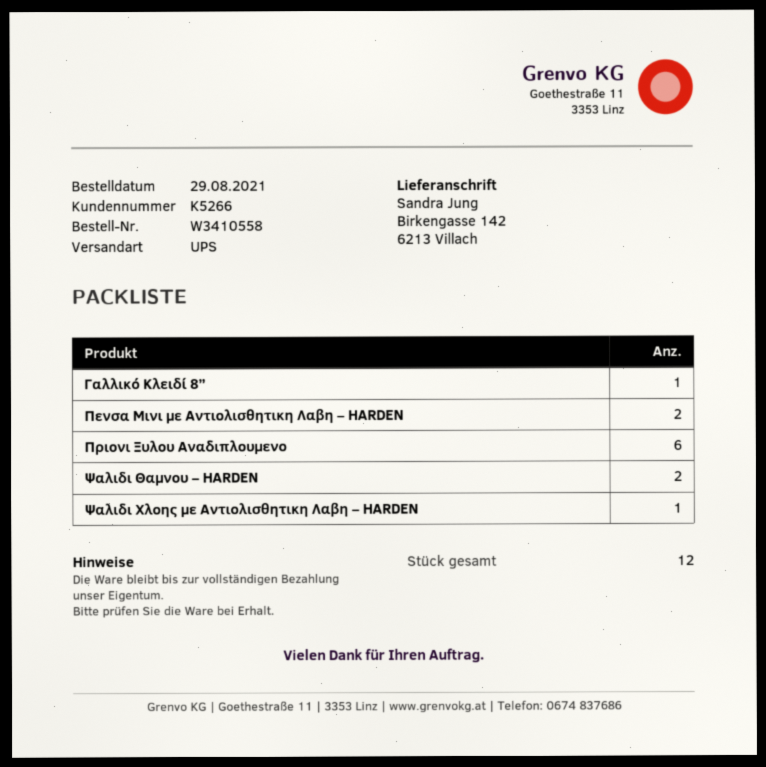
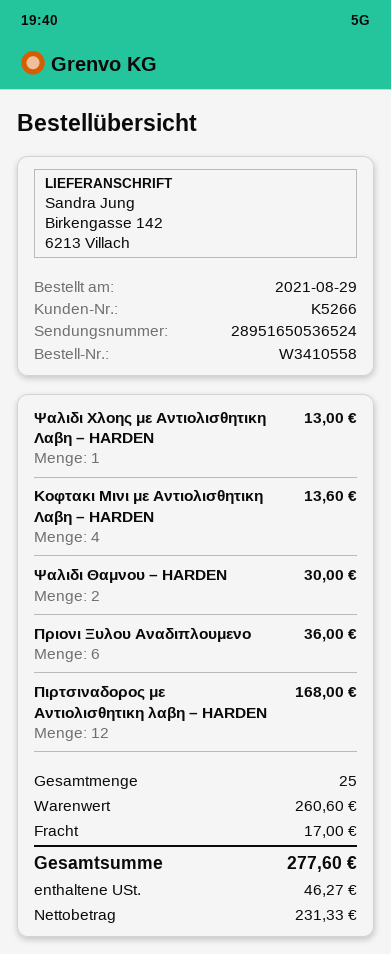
Γαλλικό Κλειδί 8”: 1 -> none
Πενσα Μινι με Αντιολισθητικη Λαβη – HARDEN: 2 -> none
Κοφτακι Μινι με Αντιολισθητικη Λαβη – HARDEN: none -> 4
Πιρτσιναδορος με Αντιολισθητικη λαβη – HARDEN: none -> 12
total quantity: 12 -> 25

